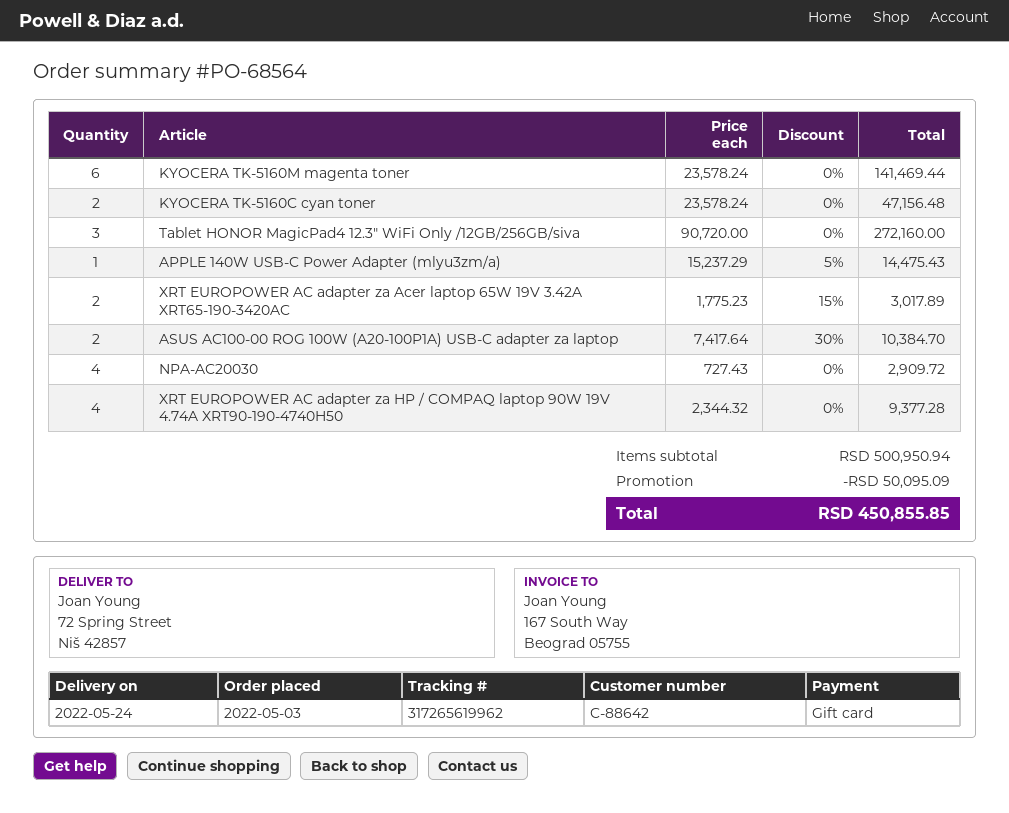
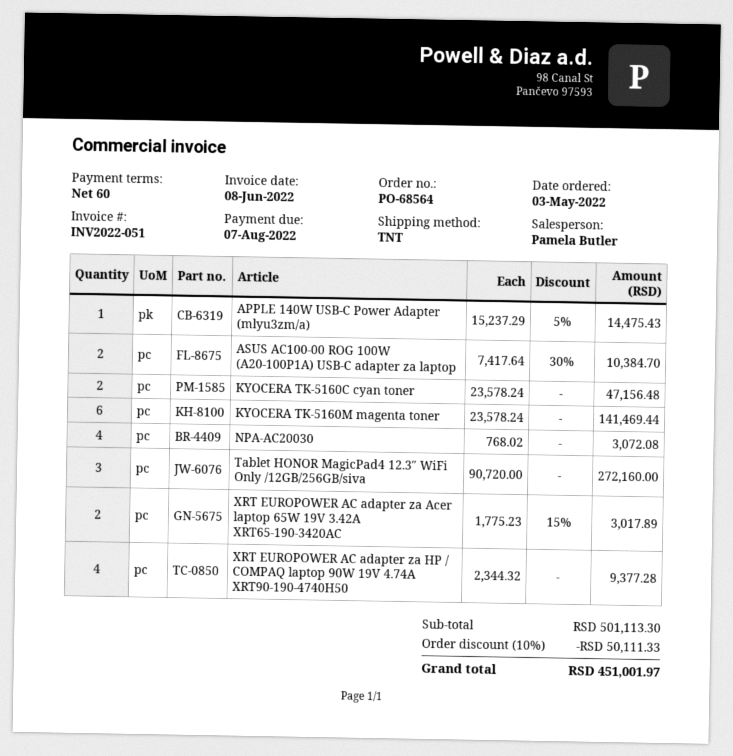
NPA-AC20030: 4 x 727.43 = 2909.72 -> 4 x 768.02 = 3072.08
subtotal: 500950.94 -> 501113.30
discount: 50095.09 -> 50111.33
total: 450855.85 -> 451001.97

